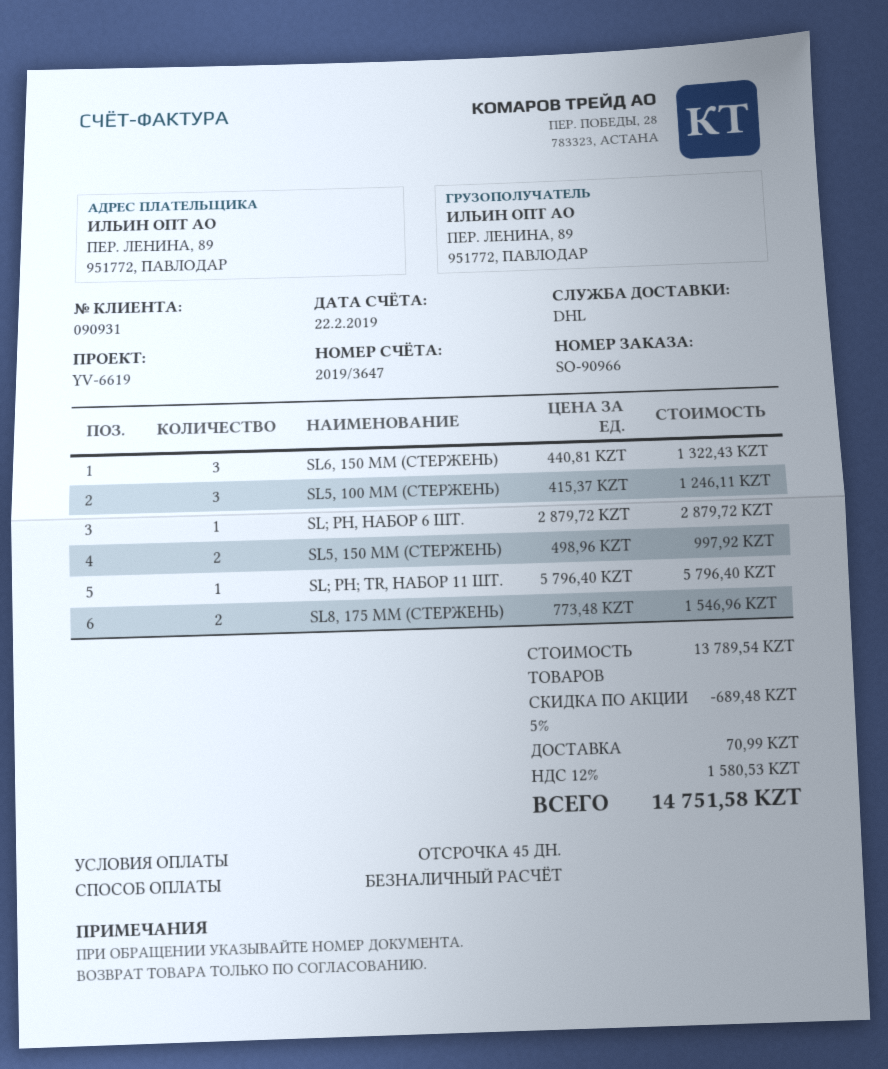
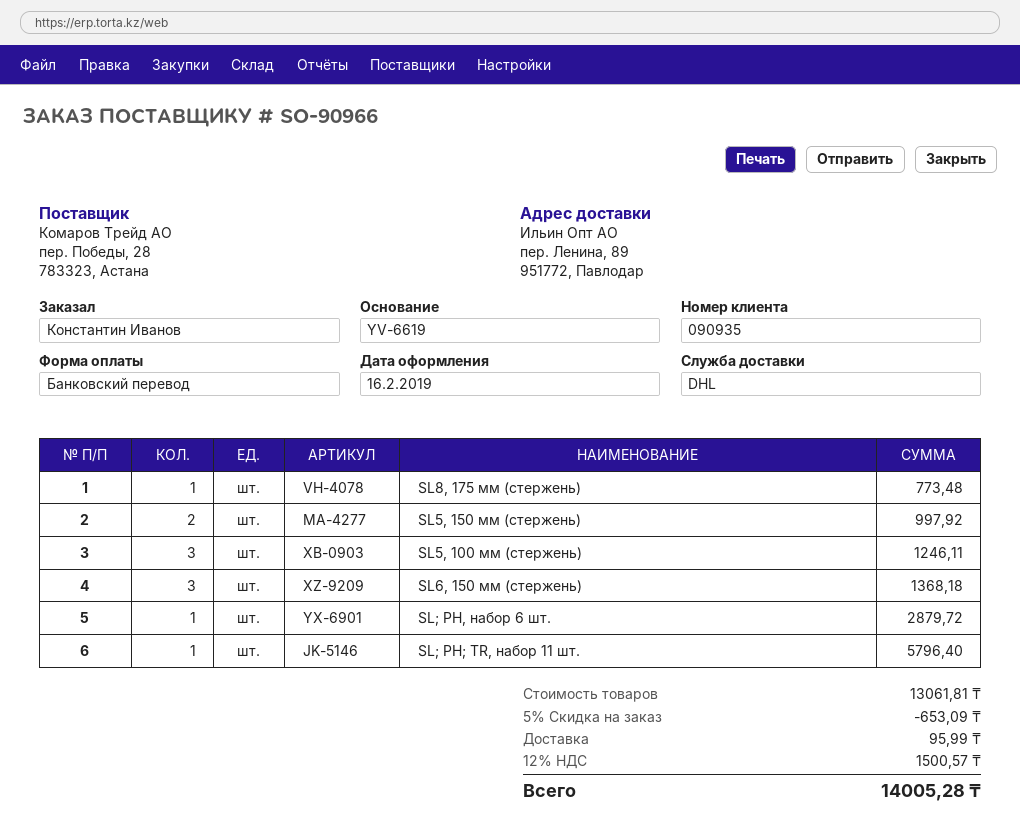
customer number: 090931 -> 090935
SL6, 150 ММ (СТЕРЖЕНЬ): 3 for 1322.43 -> 3 for 1368.18
SL8, 175 ММ (СТЕРЖЕНЬ): 2 for 1546.96 -> 1 for 773.48
subtotal: 13789.54 -> 13061.81
discount: 5% = 689.48 -> 5% = 653.09
shipping: 70.99 -> 95.99
tax: 12% = 1580.53 -> 12% = 1500.57
total: 14751.58 -> 14005.28

